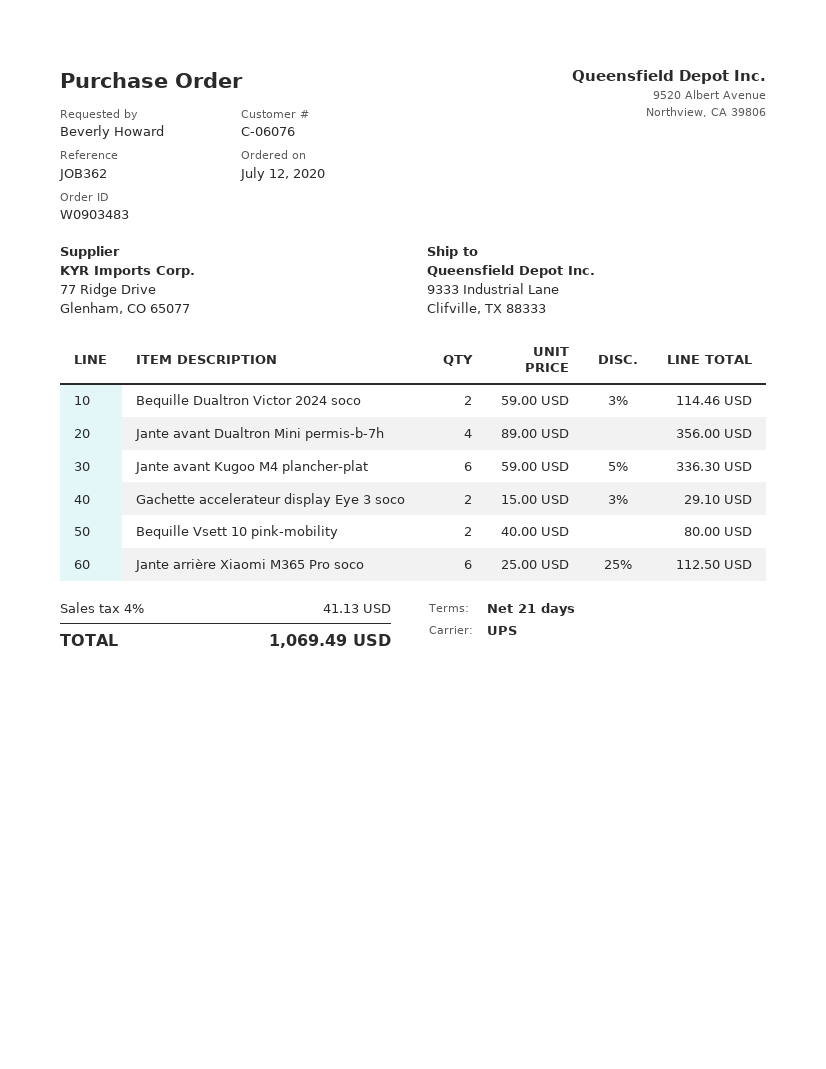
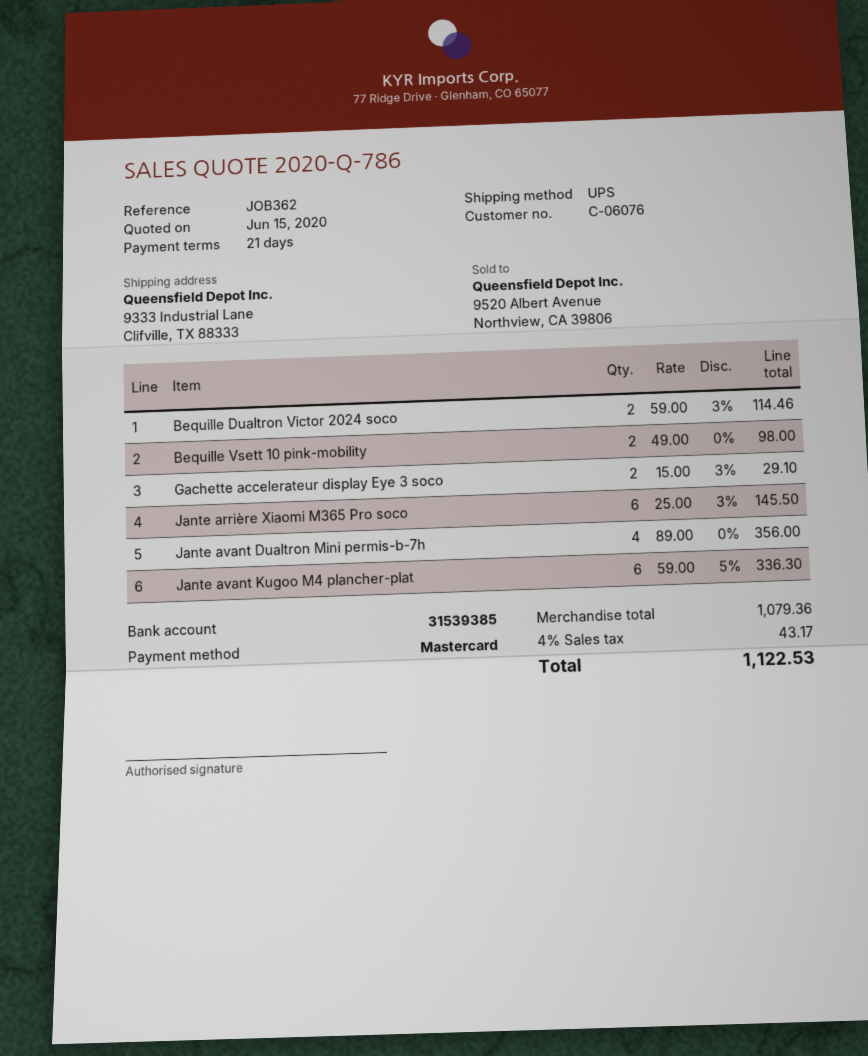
Bequille Vsett 10 pink-mobility: 2 x 40.00 = 80.00 -> 2 x 49.00 = 98.00
Jante arrière Xiaomi M365 Pro soco: 6 x 25.00 - 25% = 112.50 -> 6 x 25.00 - 3% = 145.50
tax: 4% = 41.13 -> 4% = 43.17
total: 1069.49 -> 1122.53

